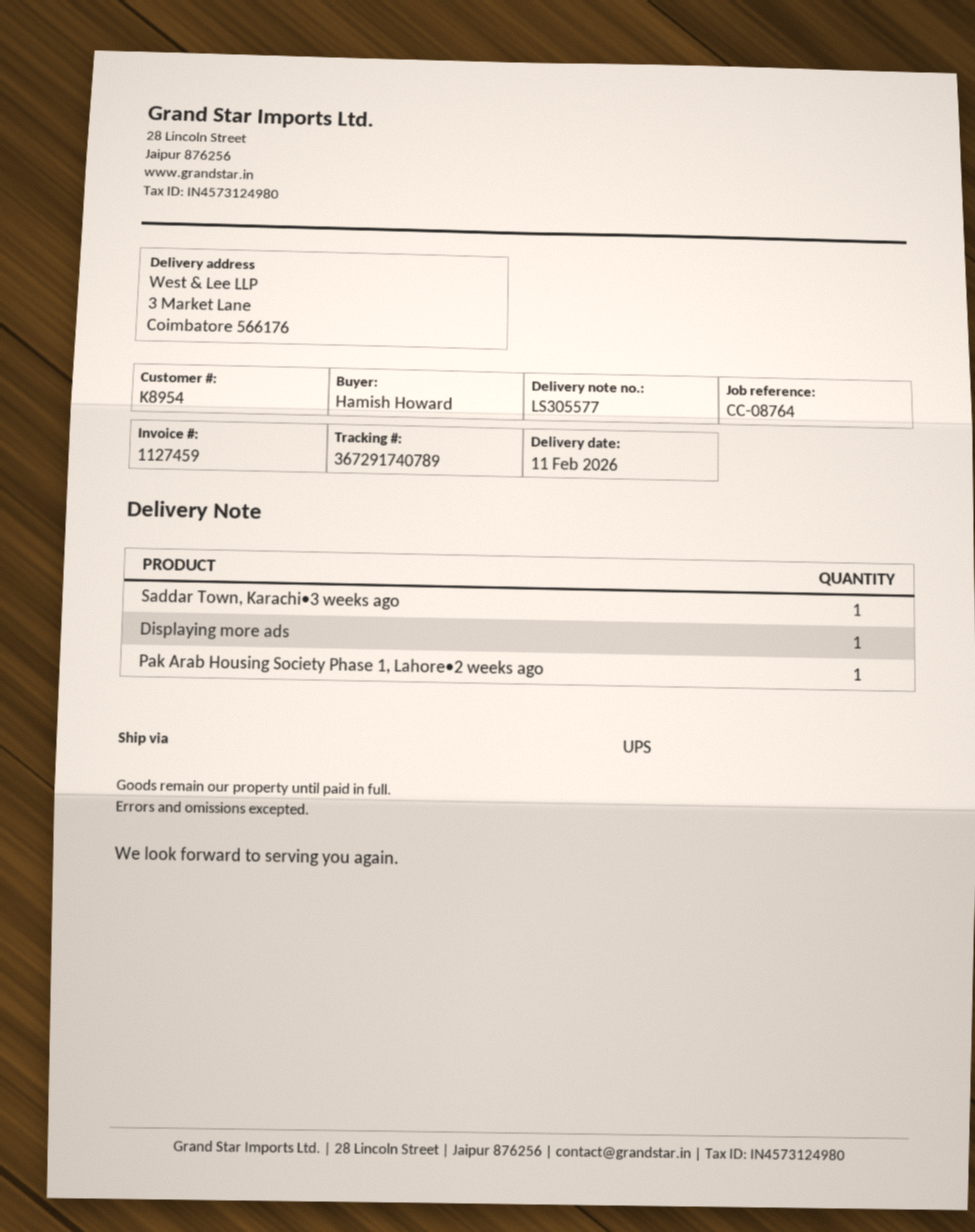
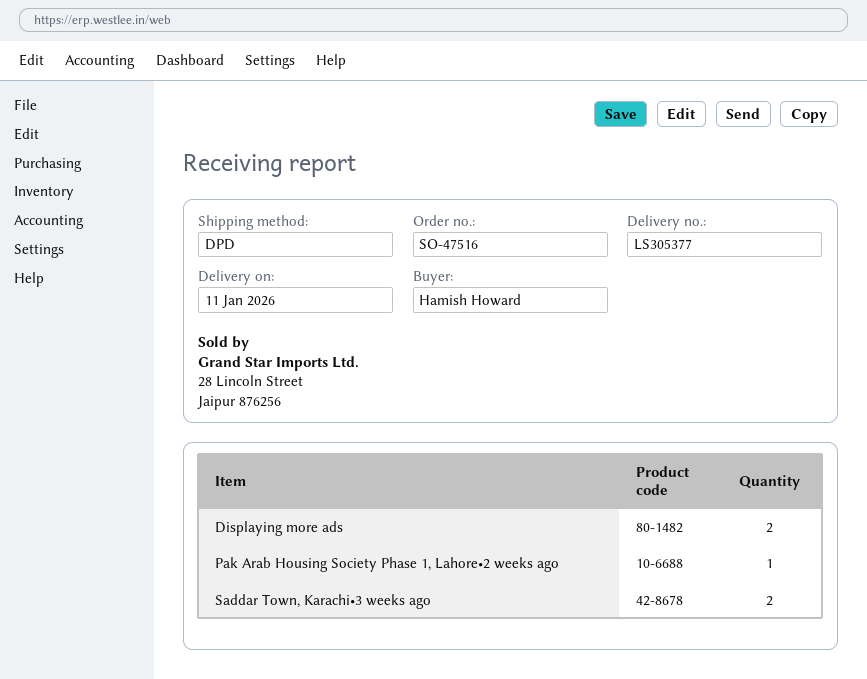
delivery note number: LS305577 -> LS305377
delivery date: 2026-02-11 -> 2026-01-11
shipping method: UPS -> DPD
Saddar Town, Karachi•3 weeks ago: 1 -> 2
Displaying more ads: 1 -> 2

